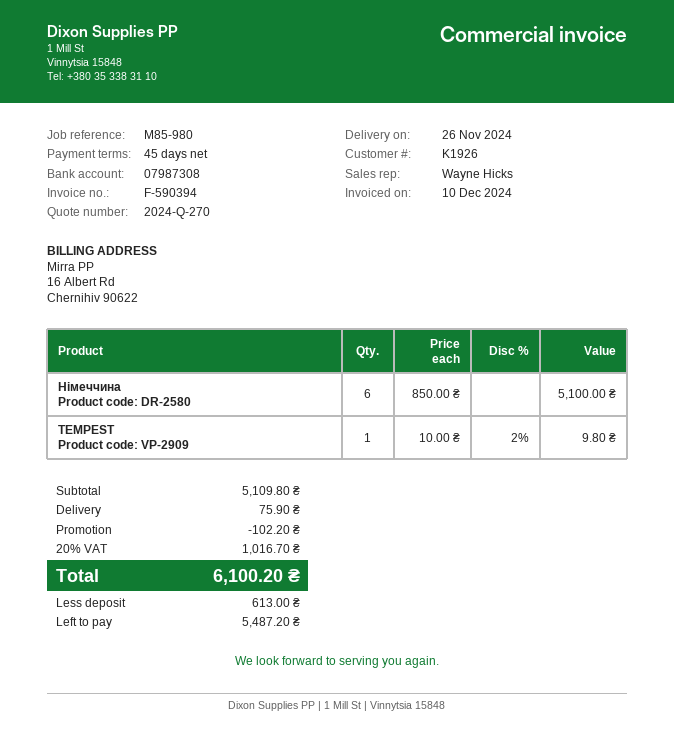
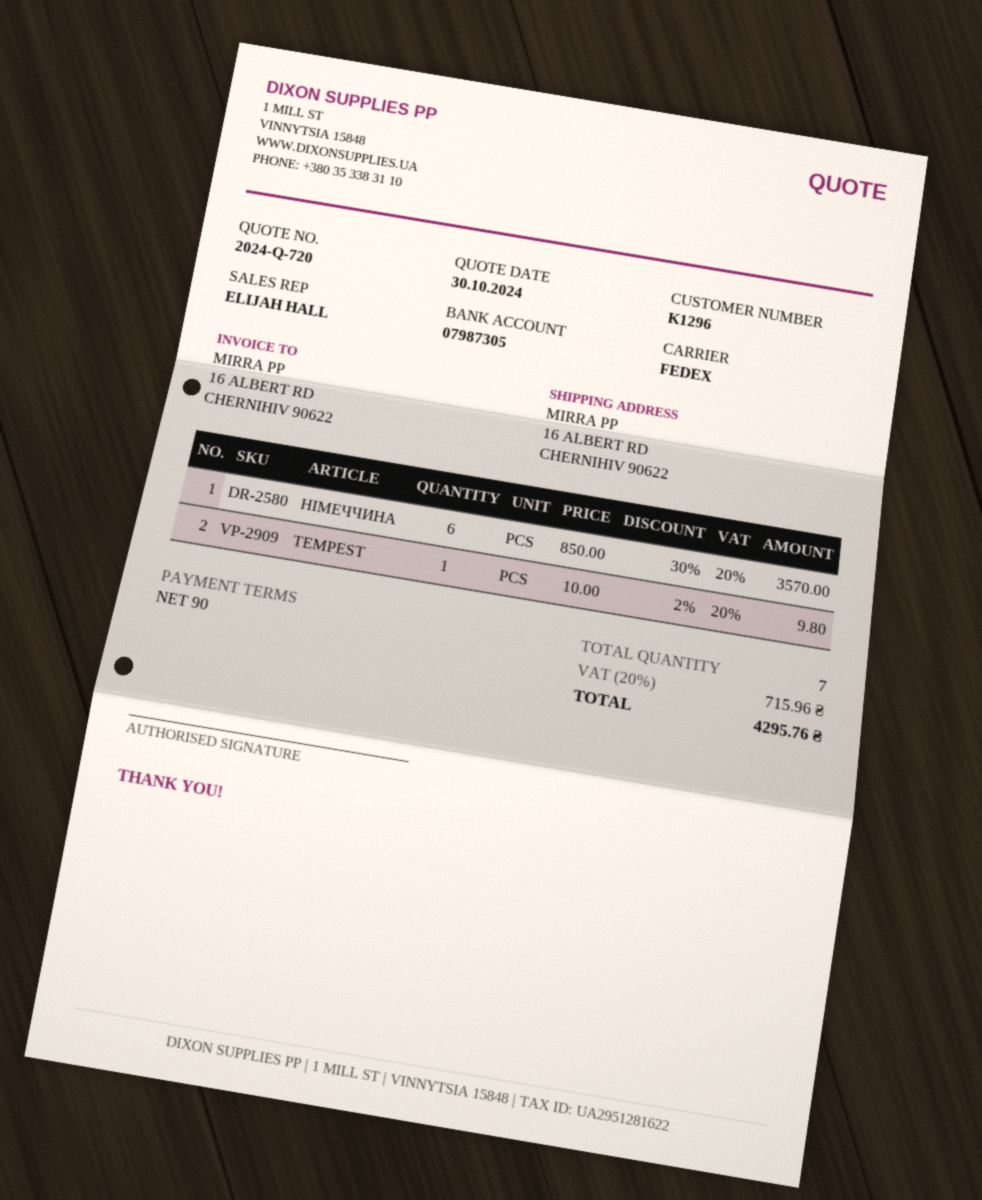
quote number: 2024-Q-270 -> 2024-Q-720
payment terms: 45 days -> 90 days
customer number: K1926 -> K1296
sales rep: Wayne Hicks -> ELIJAH HALL
bank account: 07987308 -> 07987305
Німеччина: 6 x 850.00 = 5100.00 -> 6 x 850.00 - 30% = 3570.00
discount: 102.20 -> none
shipping: 75.90 -> none
tax: 20% = 1016.70 -> 20% = 715.96
total: 6100.20 -> 4295.76

